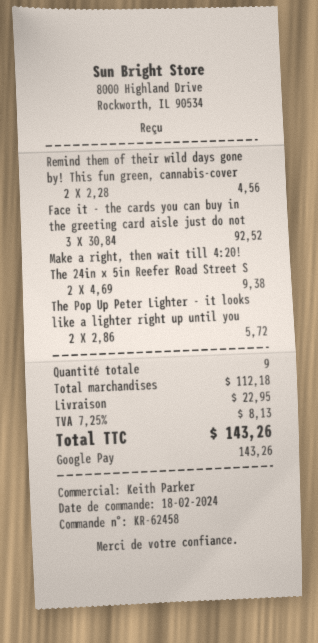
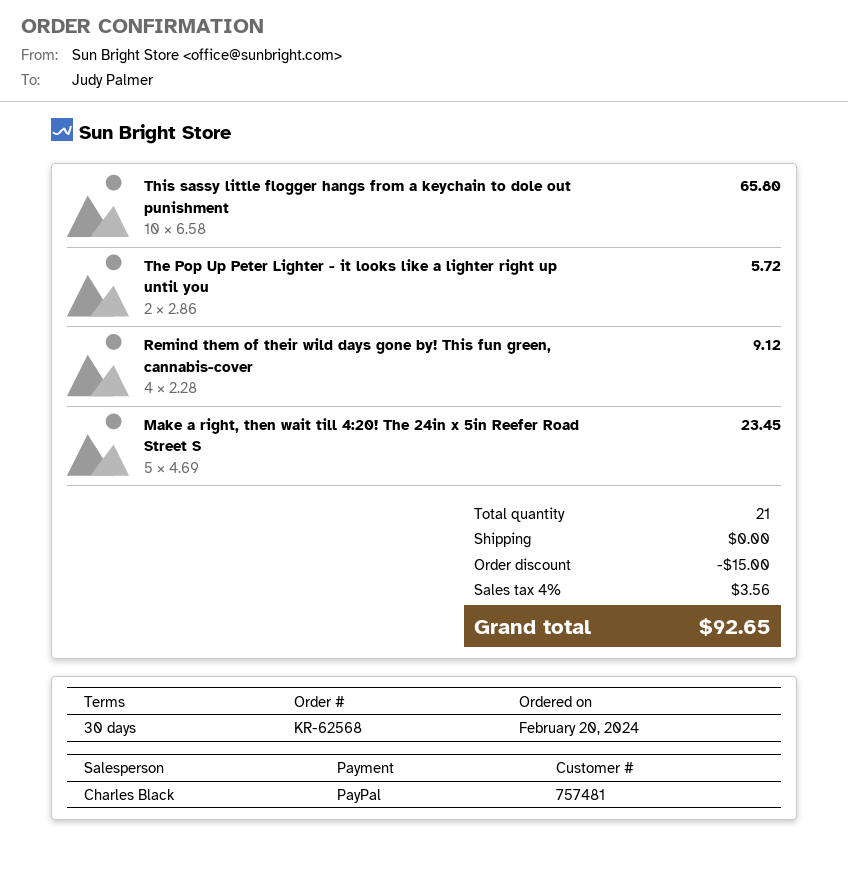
order number: KR-62458 -> KR-62568
order date: 2024-02-18 -> 2024-02-20
sales rep: Keith Parker -> Charles Black
payment method: Google Pay -> PayPal
Remind them of their wild days gone by! This fun green, cannabis-cover: 2 x 2.28 = 4.56 -> 4 x 2.28 = 9.12
Face it - the cards you can buy in the greeting card aisle just do not: 3 x 30.84 = 92.52 -> none
Make a right, then wait till 4:20! The 24in x 5in Reefer Road Street S: 2 x 4.69 = 9.38 -> 5 x 4.69 = 23.45
This sassy little flogger hangs from a keychain to dole out punishment: none -> 10 x 6.58 = 65.80
total quantity: 9 -> 21
discount: none -> 15.00
shipping: 22.95 -> 0.00
tax: 7.25% = 8.13 -> 4% = 3.56
total: 143.26 -> 92.65

